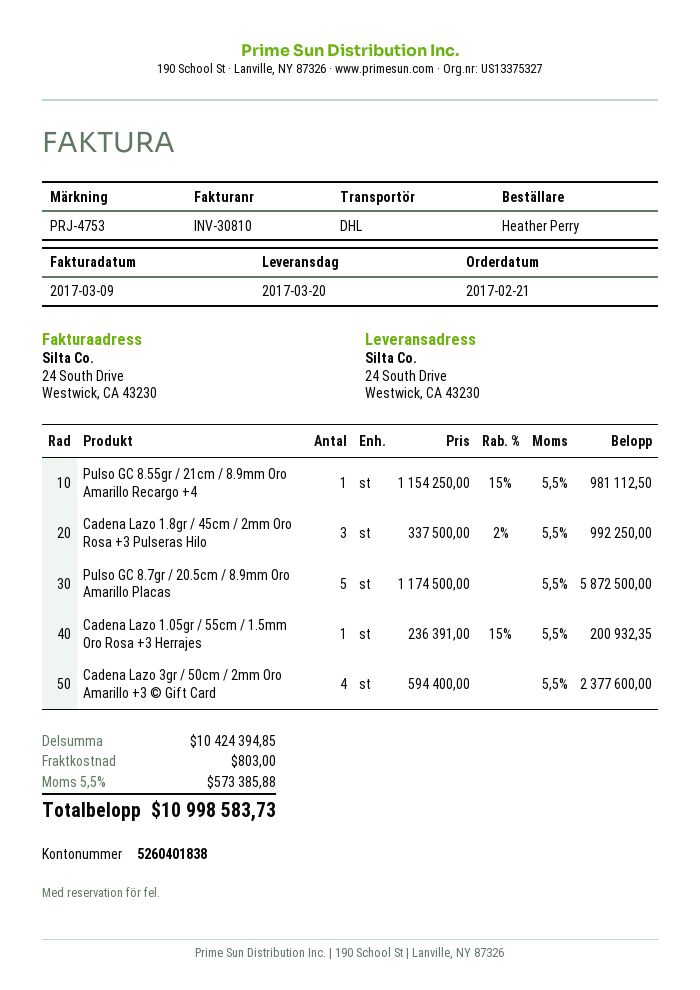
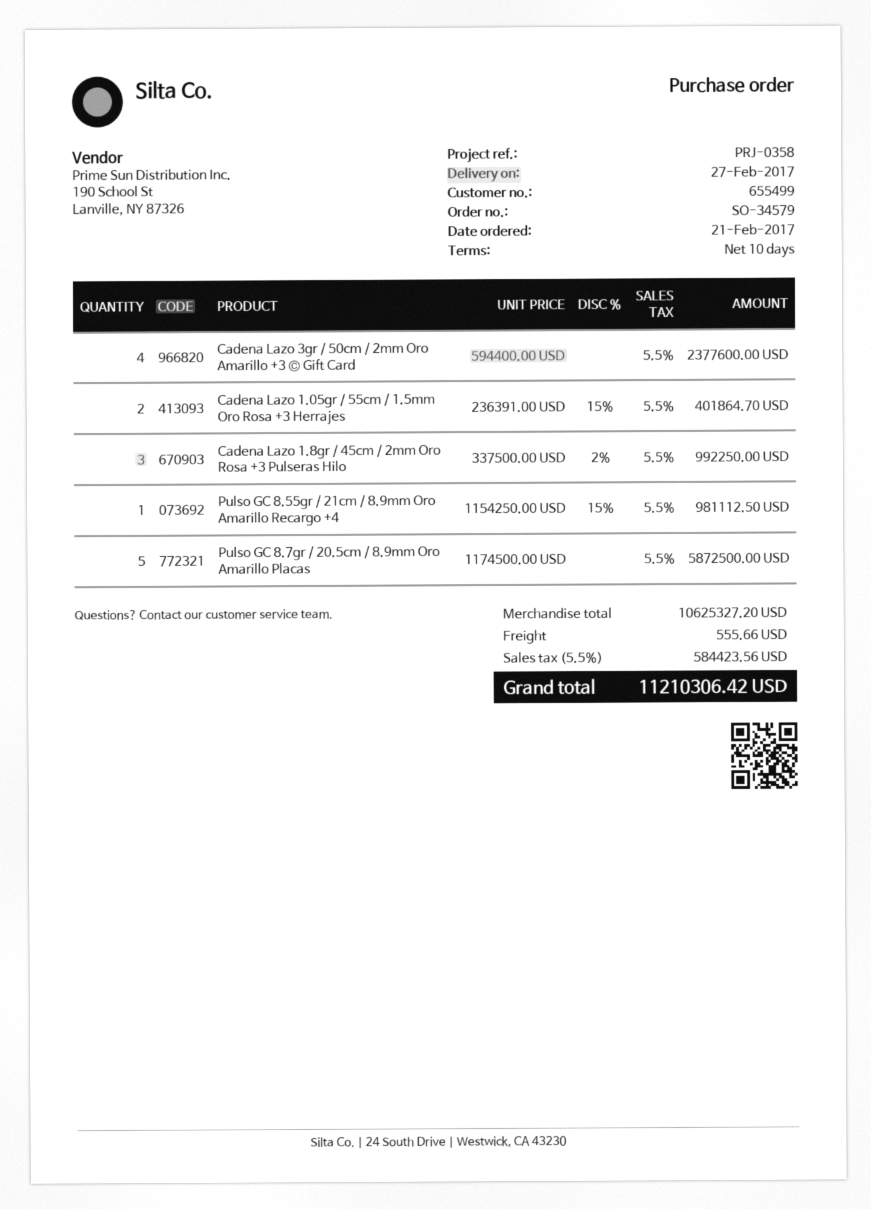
delivery date: 2017-03-20 -> 2017-02-27
reference: PRJ-4753 -> PRJ-0358
Cadena Lazo 1.05gr / 55cm / 1.5mm Oro Rosa +3 Herrajes: 1 x 236391.00 - 15% = 200932.35 -> 2 x 236391.00 - 15% = 401864.70
subtotal: 10424394.85 -> 10625327.20
shipping: 803.00 -> 555.66
tax: 5.5% = 573385.88 -> 5.5% = 584423.56
total: 10998583.73 -> 11210306.42

